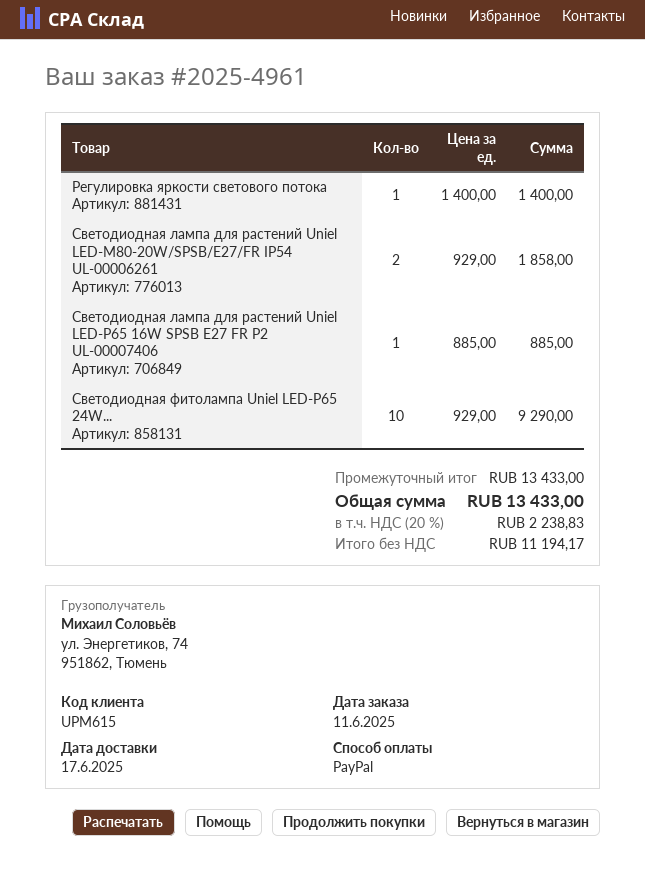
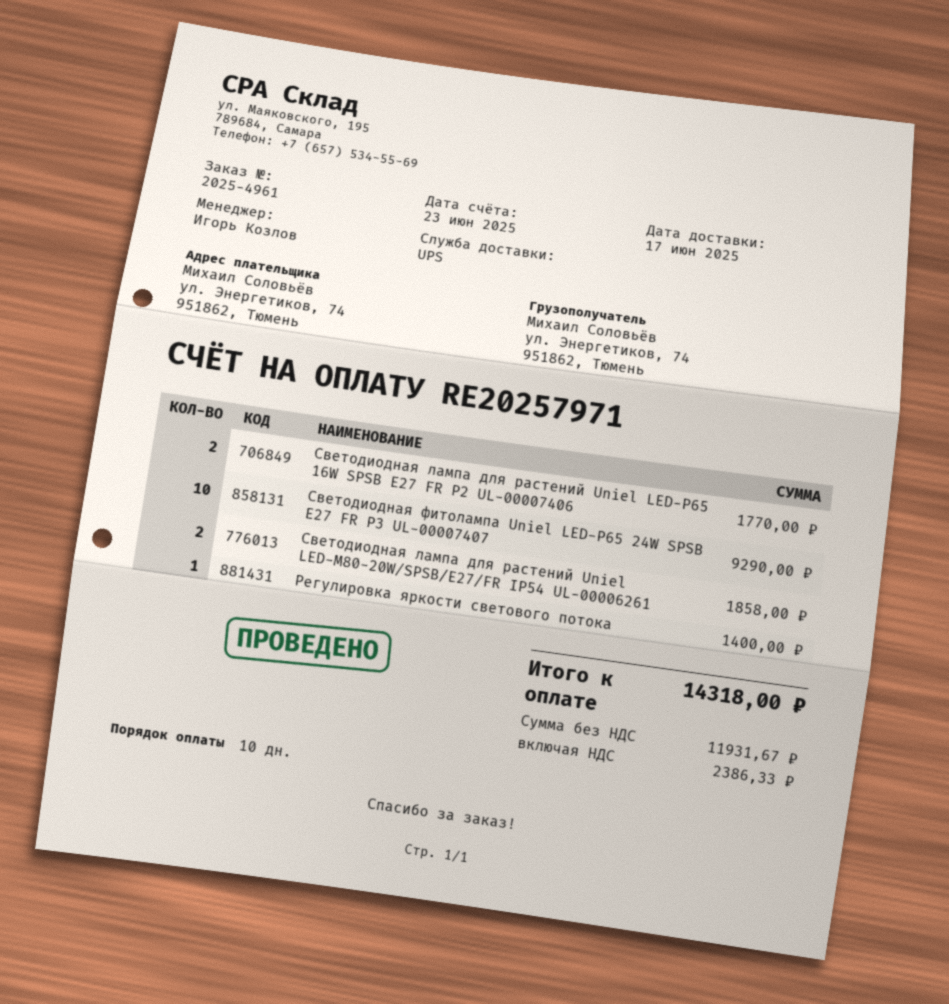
Светодиодная лампа для растений Uniel LED-P65 16W SPSB E27 FR P2 UL-00007406: 1 for 885.00 -> 2 for 1770.00
net: 11194.17 -> 11931.67
tax: 2238.83 -> 2386.33
total: 13433.00 -> 14318.00

